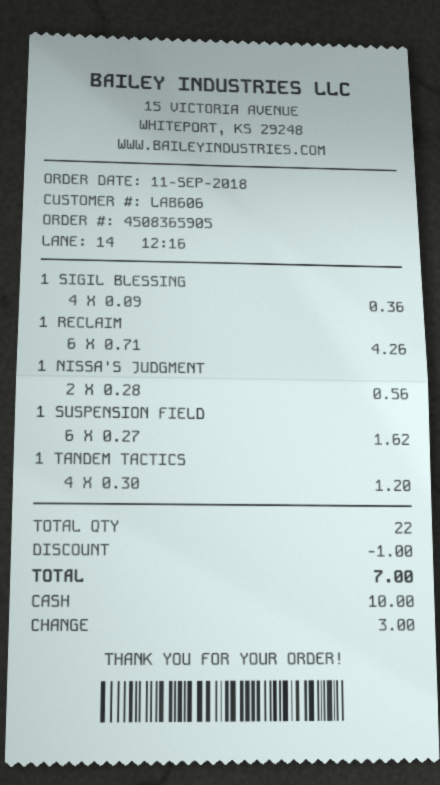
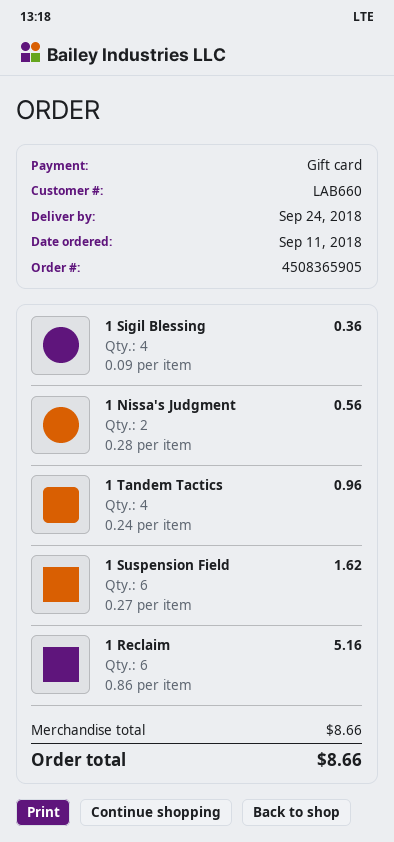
customer number: LAB606 -> LAB660
payment method: cash -> gift card
1 RECLAIM: 6 x 0.71 = 4.26 -> 6 x 0.86 = 5.16
1 TANDEM TACTICS: 4 x 0.30 = 1.20 -> 4 x 0.24 = 0.96
discount: 1.00 -> none
total: 7.00 -> 8.66

